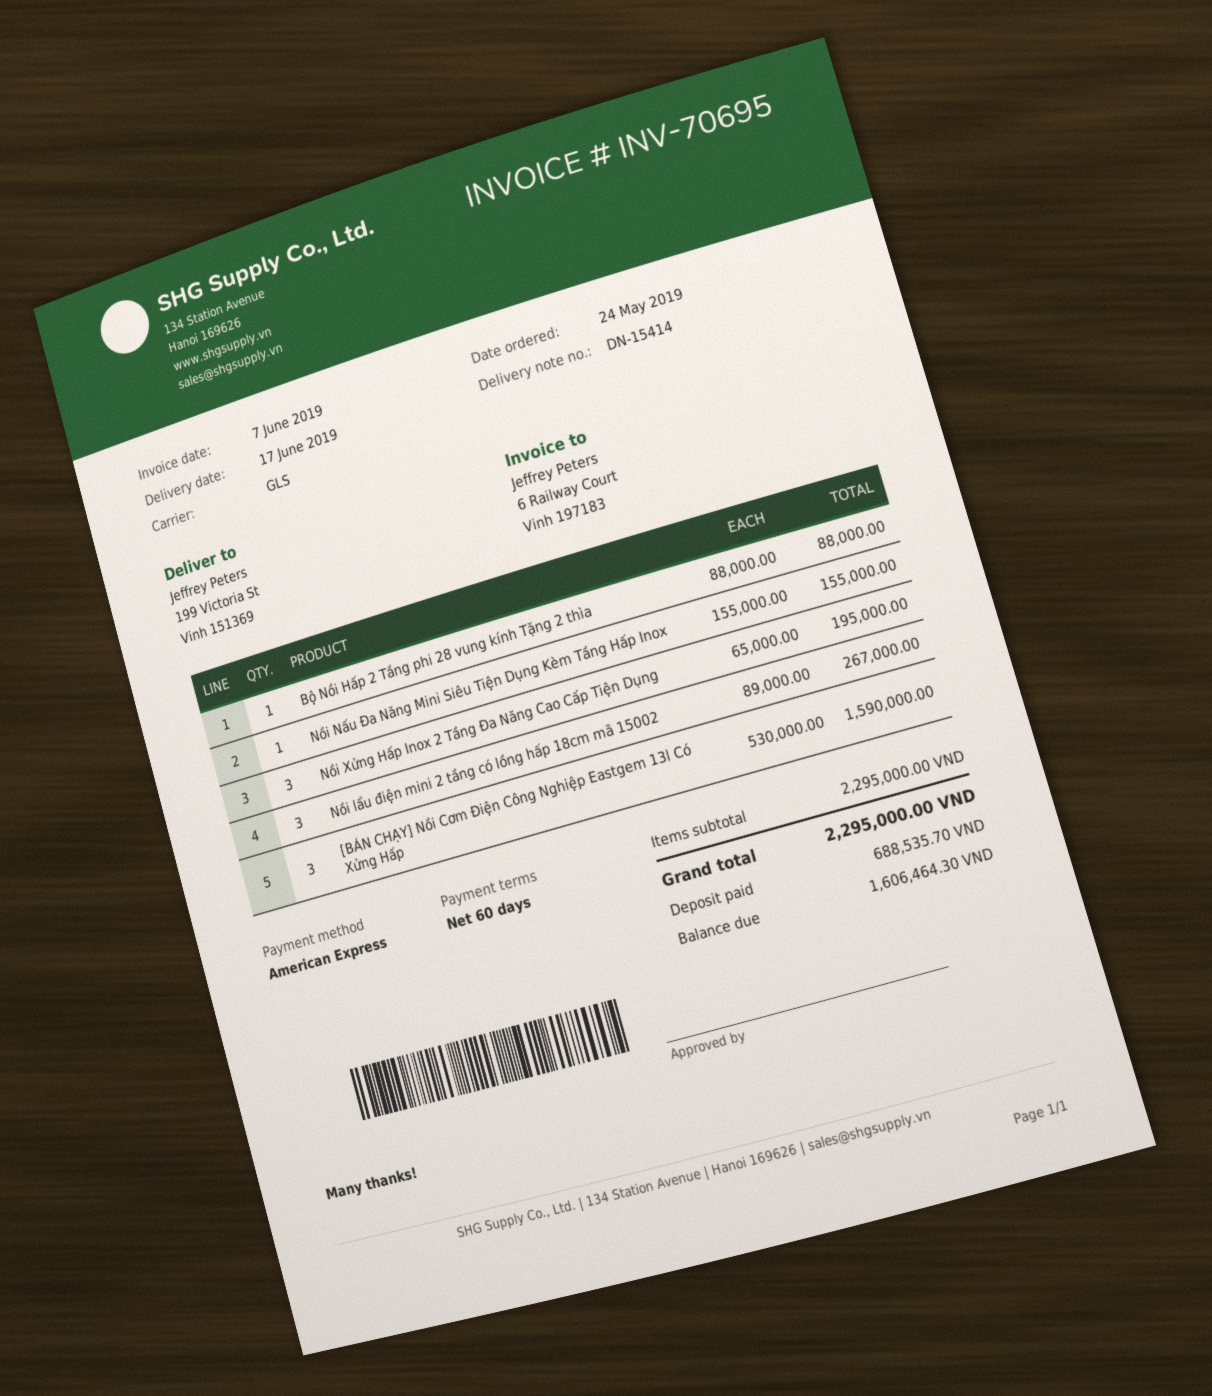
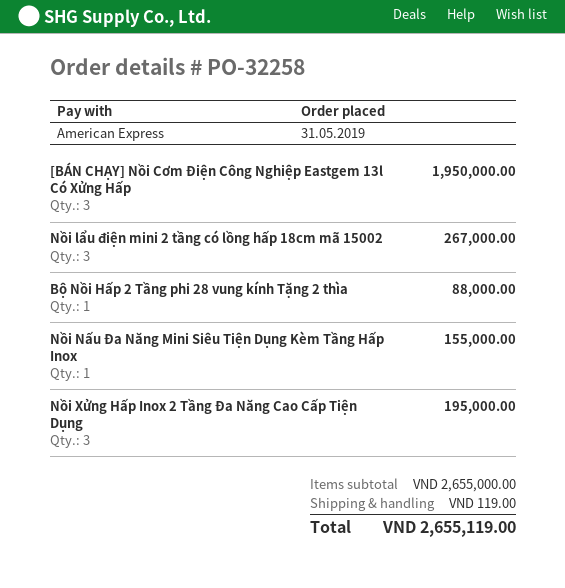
order date: 2019-05-24 -> 2019-05-31
[BÁN CHẠY] Nồi Cơm Điện Công Nghiệp Eastgem 13l Có Xửng Hấp: 3 for 1590000.00 -> 3 for 1950000.00
subtotal: 2295000.00 -> 2655000.00
shipping: none -> 119.00
total: 2295000.00 -> 2655119.00

